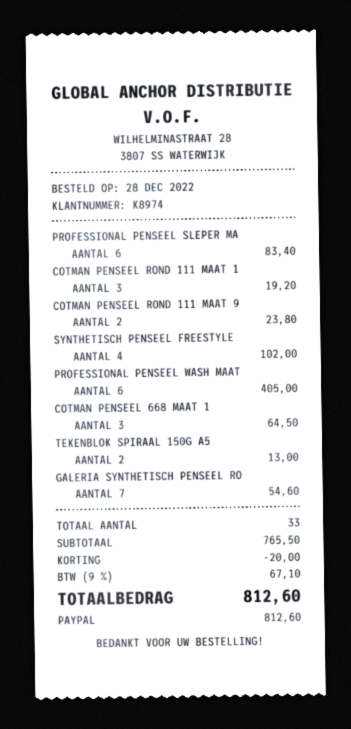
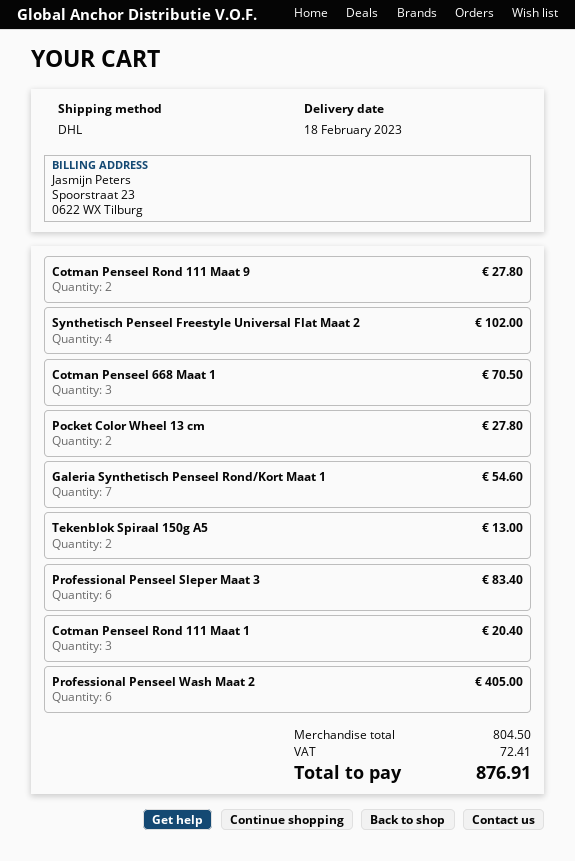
COTMAN PENSEEL ROND 111 MAAT 1: 3 for 19.20 -> 3 for 20.40
COTMAN PENSEEL ROND 111 MAAT 9: 2 for 23.80 -> 2 for 27.80
COTMAN PENSEEL 668 MAAT 1: 3 for 64.50 -> 3 for 70.50
Pocket Color Wheel 13 cm: none -> 2 for 27.80
subtotal: 765.50 -> 804.50
discount: 20.00 -> none
tax: 67.10 -> 72.41
total: 812.60 -> 876.91

